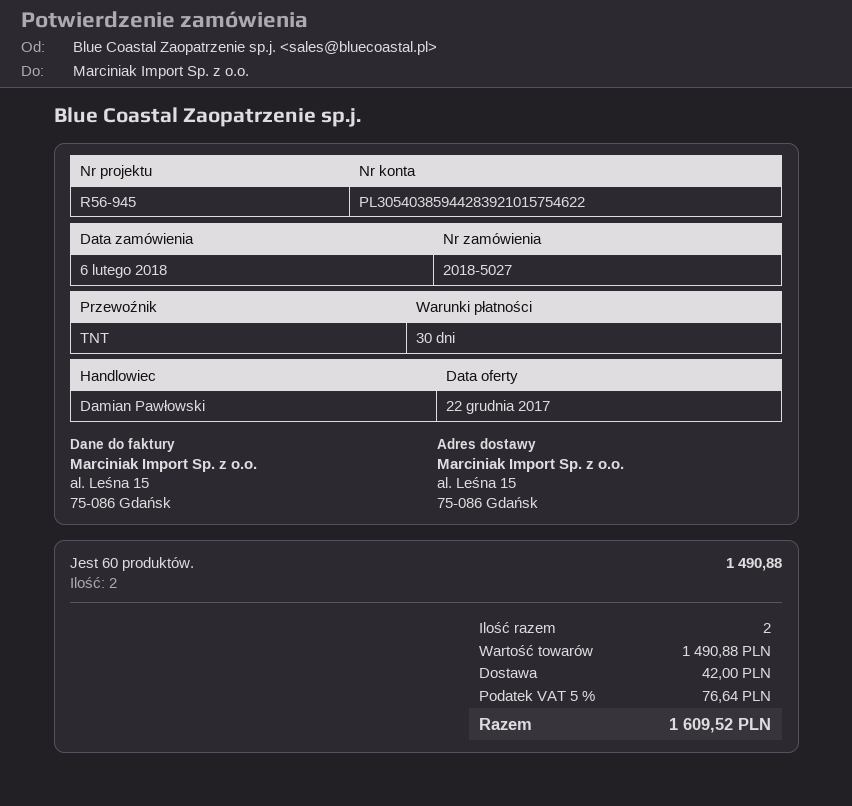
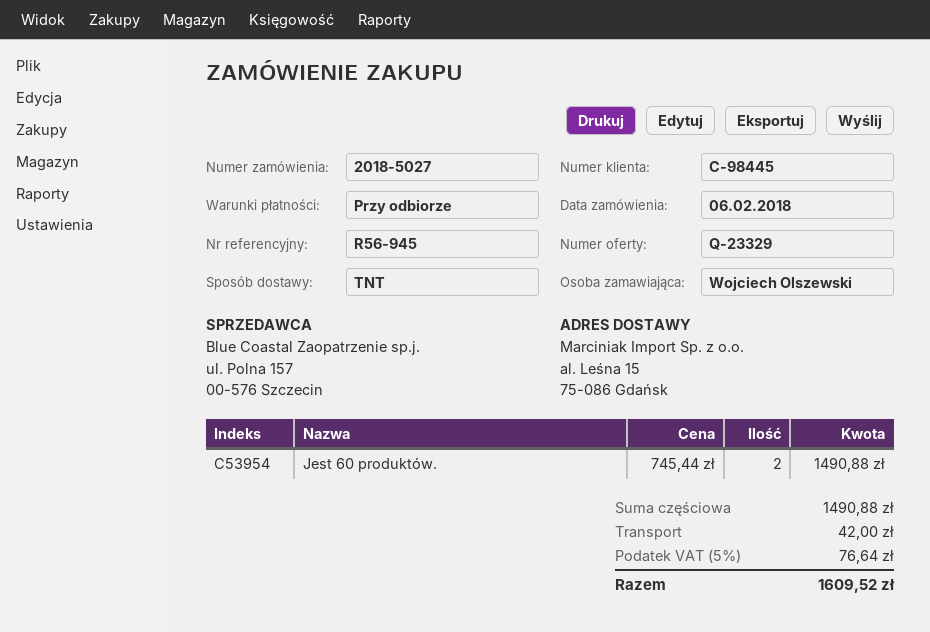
payment terms: 30 days -> on receipt

